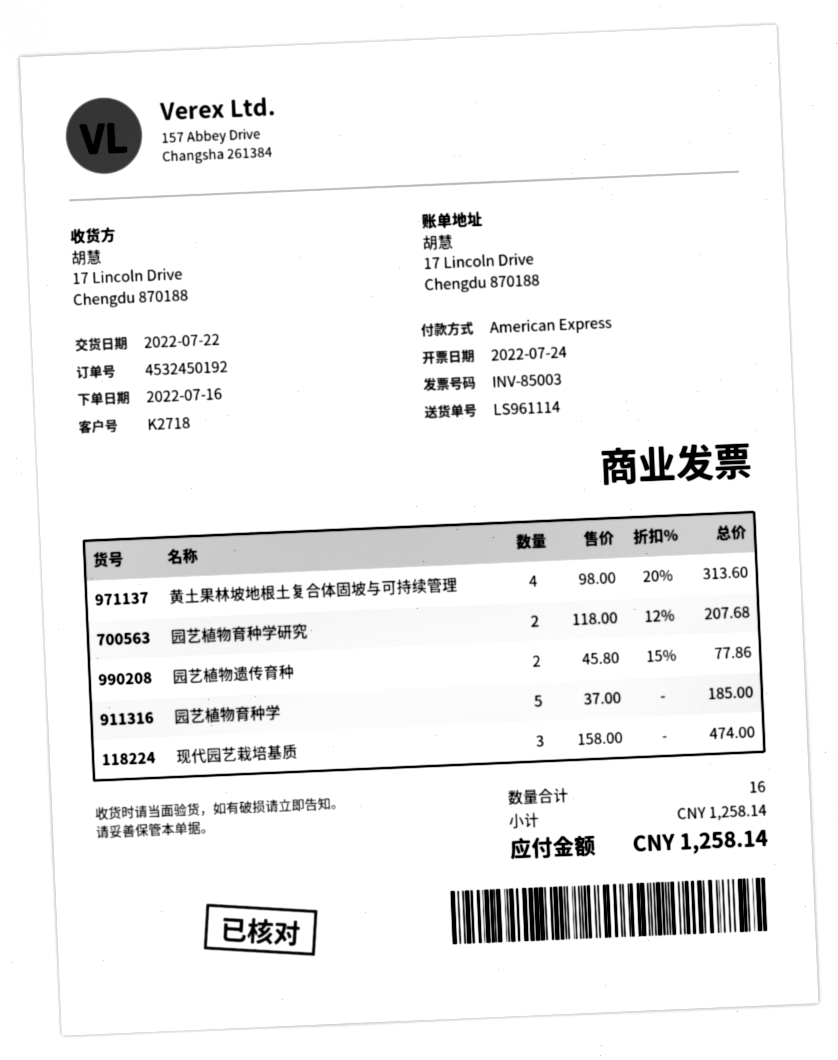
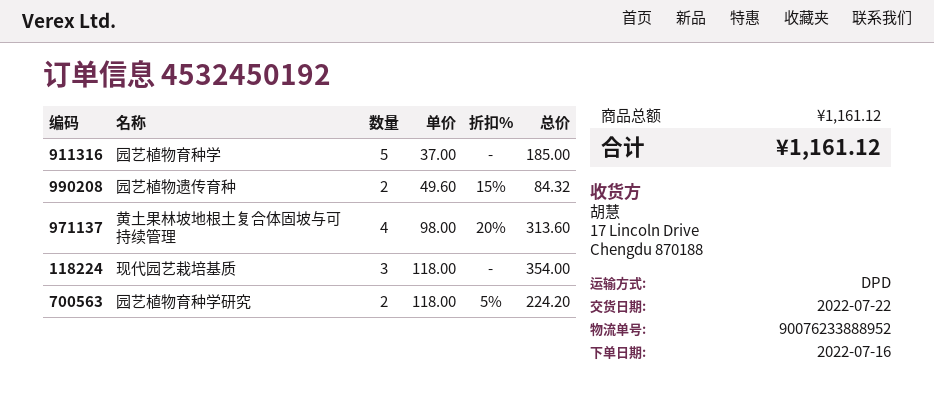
园艺植物育种学研究: 2 x 118.00 - 12% = 207.68 -> 2 x 118.00 - 5% = 224.20
园艺植物遗传育种: 2 x 45.80 - 15% = 77.86 -> 2 x 49.60 - 15% = 84.32
现代园艺栽培基质: 3 x 158.00 = 474.00 -> 3 x 118.00 = 354.00
subtotal: 1258.14 -> 1161.12
total: 1258.14 -> 1161.12

